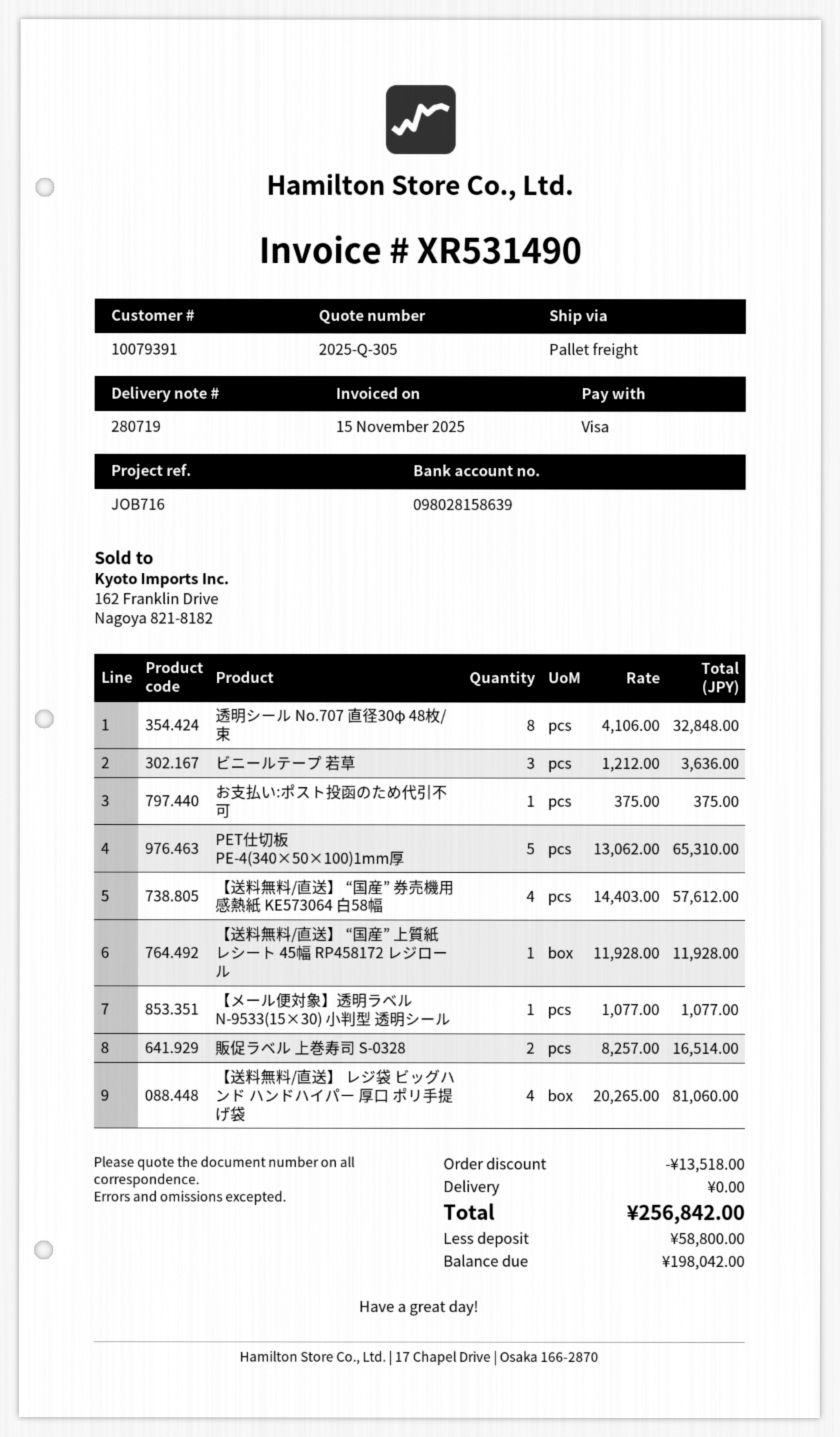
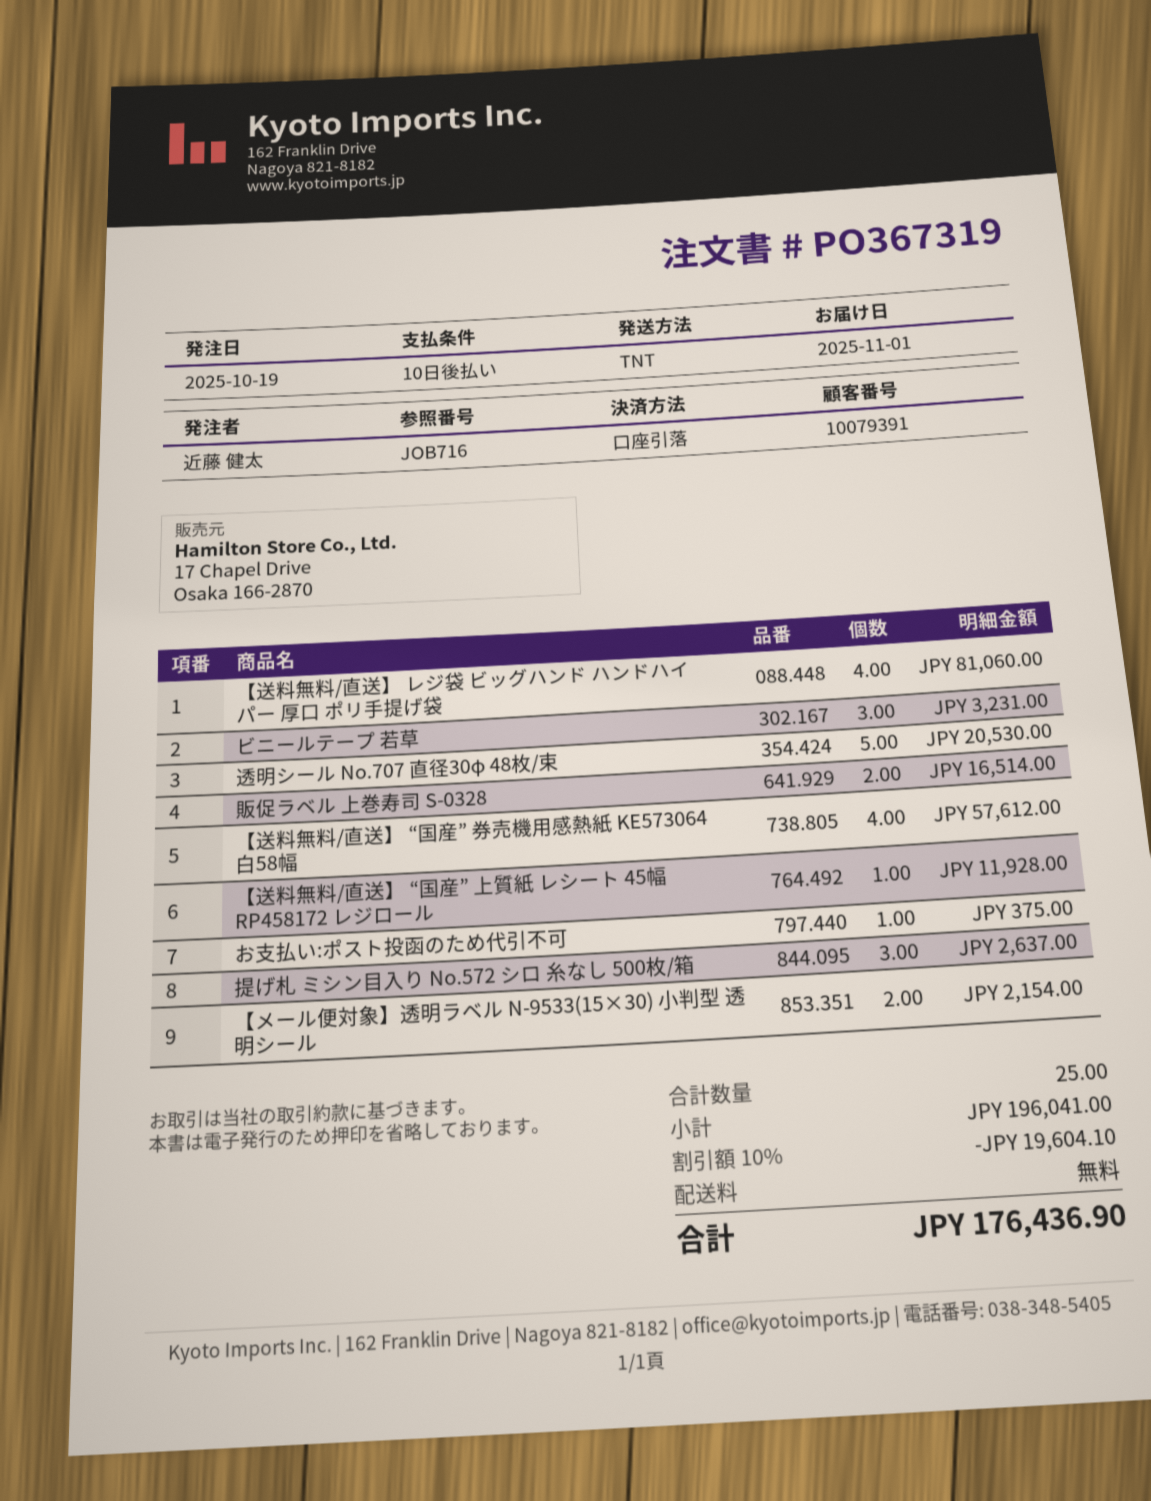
payment method: Visa -> direct debit
shipping method: pallet freight -> TNT
透明シール No.707 直径30φ 48枚/束: 8 for 32848.00 -> 5 for 20530.00
ビニールテープ 若草: 3 for 3636.00 -> 3 for 3231.00
PET仕切板 PE-4(340×50×100)1mm厚: 5 for 65310.00 -> none
【メール便対象】透明ラベル N-9533(15×30) 小判型 透明シール: 1 for 1077.00 -> 2 for 2154.00
提げ札 ミシン目入り No.572 シロ 糸なし 500枚/箱: none -> 3 for 2637.00
discount: 13518.00 -> 19604.10
total: 256842.00 -> 176436.90

